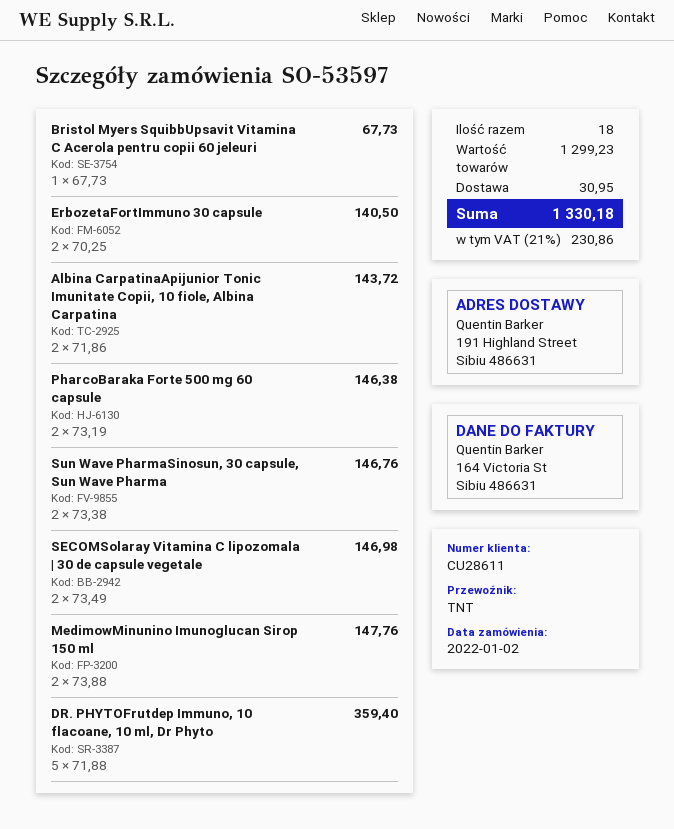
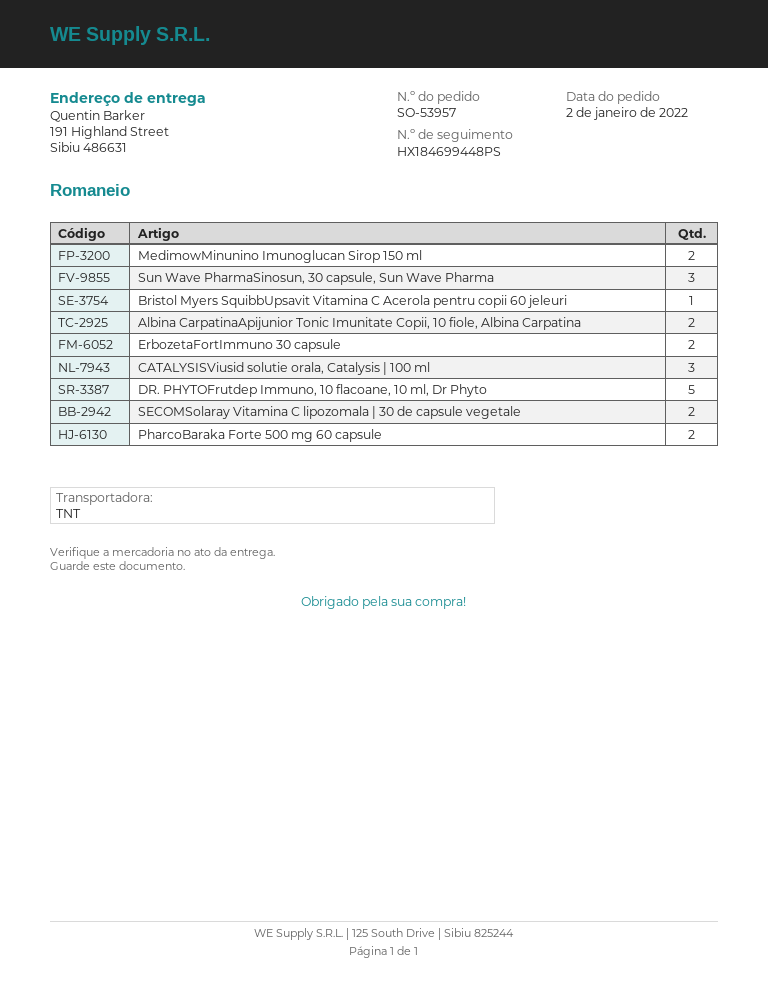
order number: SO-53597 -> SO-53957
Sun Wave PharmaSinosun, 30 capsule, Sun Wave Pharma: 2 -> 3
CATALYSISViusid solutie orala, Catalysis | 100 ml: none -> 3

